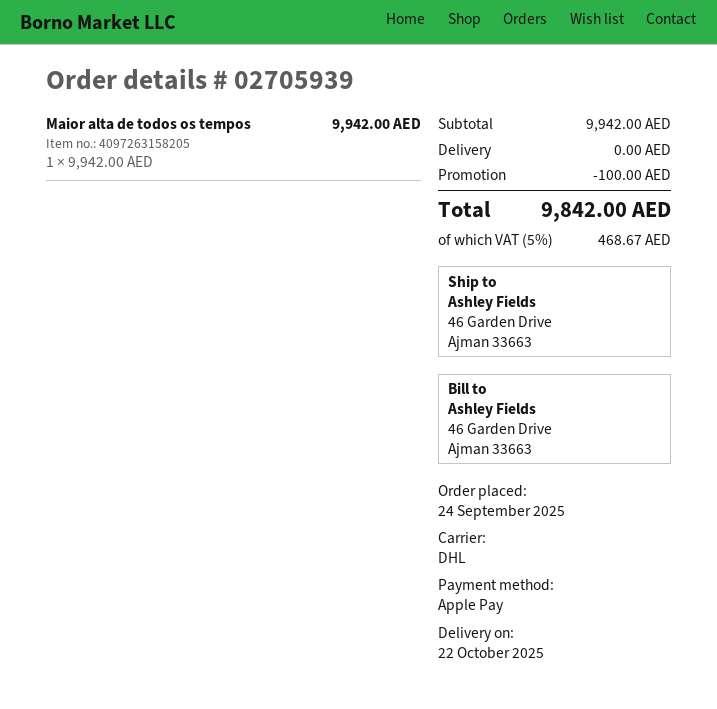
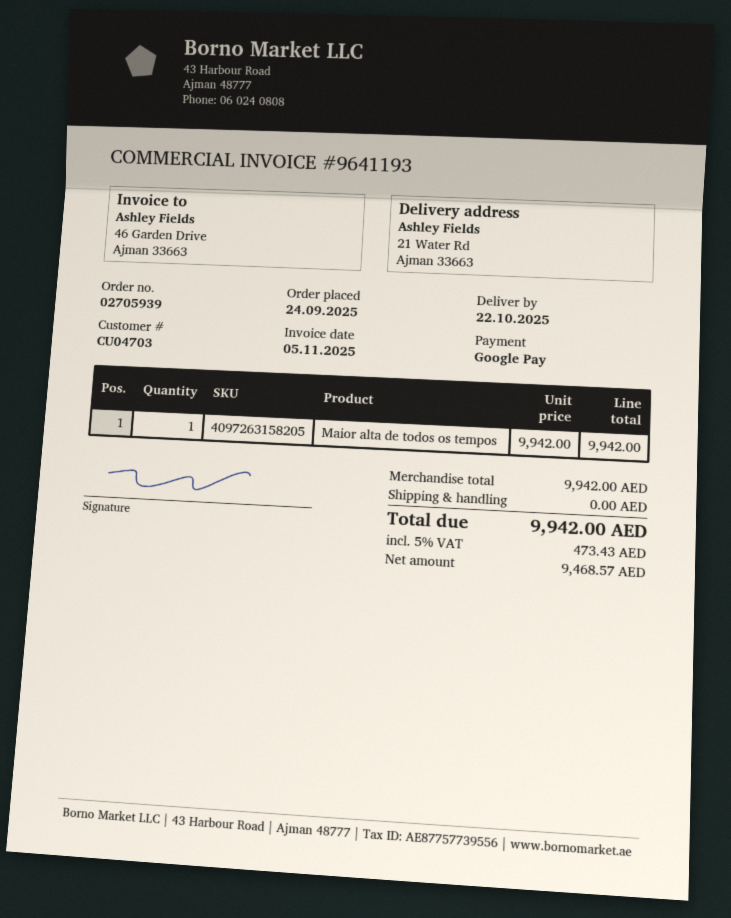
payment method: Apple Pay -> Google Pay
ship to: 46 Garden Drive, Ajman 33663 -> 21 Water Rd, Ajman 33663
discount: 100.00 -> none
tax: 5% = 468.67 -> 5% = 473.43
total: 9842.00 -> 9942.00

